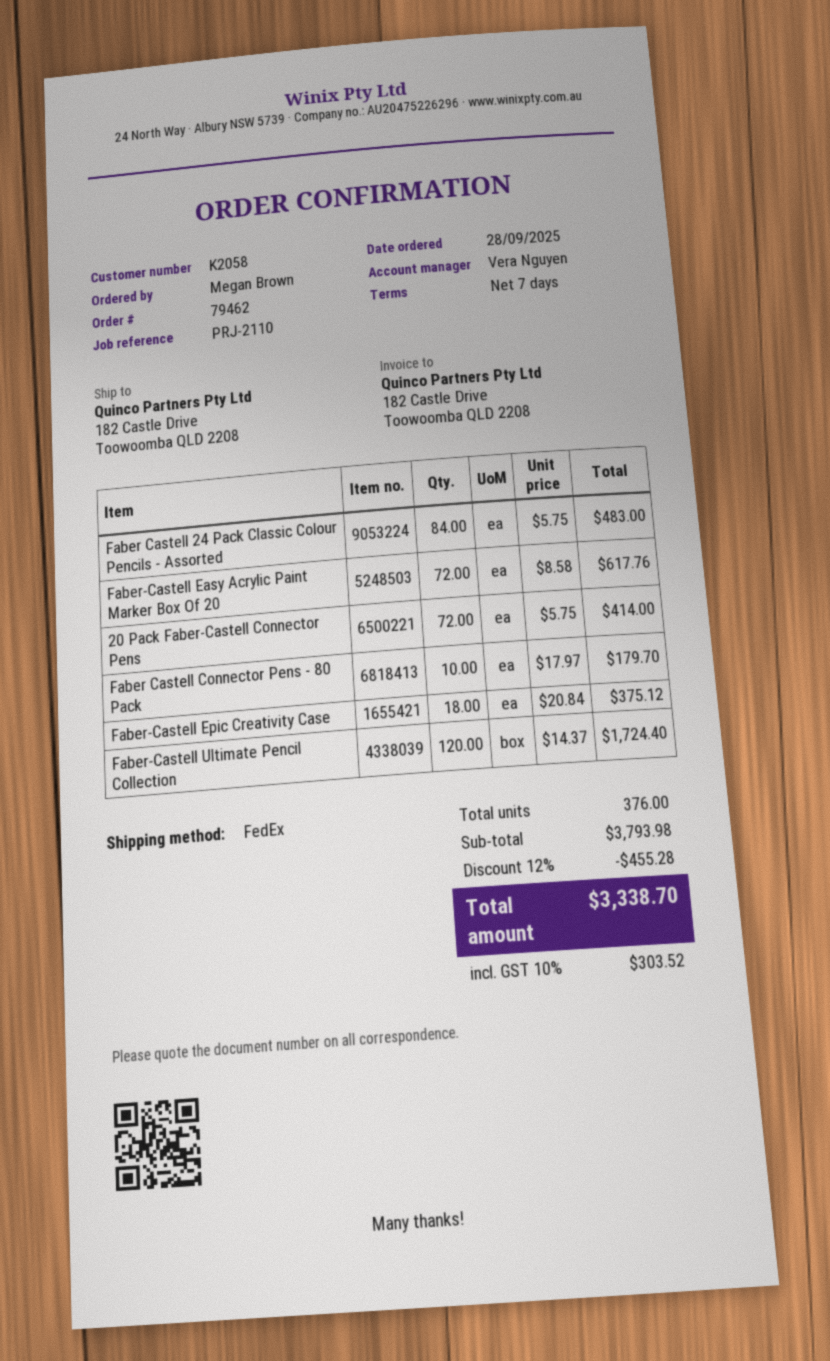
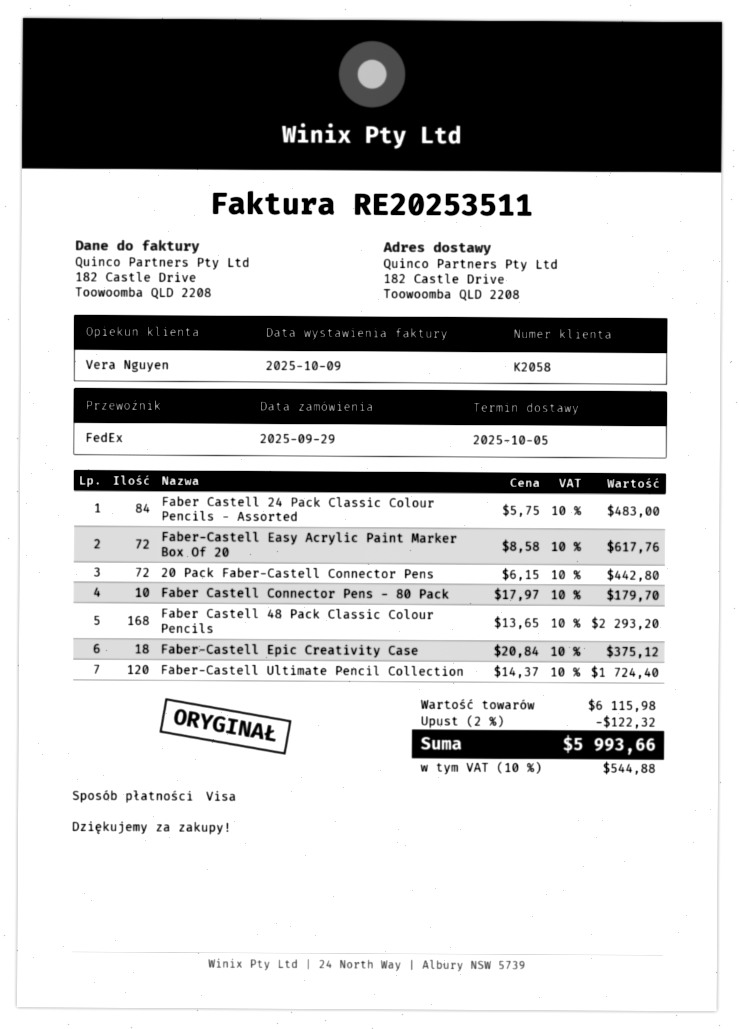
order date: 2025-09-28 -> 2025-09-29
20 Pack Faber-Castell Connector Pens: 72 x 5.75 = 414.00 -> 72 x 6.15 = 442.80
Faber Castell 48 Pack Classic Colour Pencils: none -> 168 x 13.65 = 2293.20
subtotal: 3793.98 -> 6115.98
discount: 12% = 455.28 -> 2% = 122.32
tax: 10% = 303.52 -> 10% = 544.88
total: 3338.70 -> 5993.66

